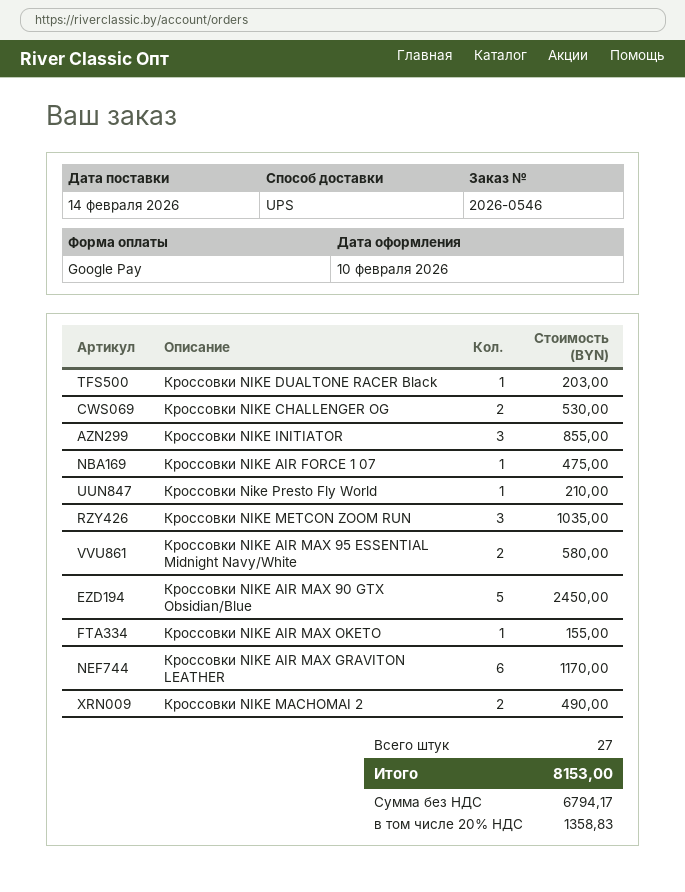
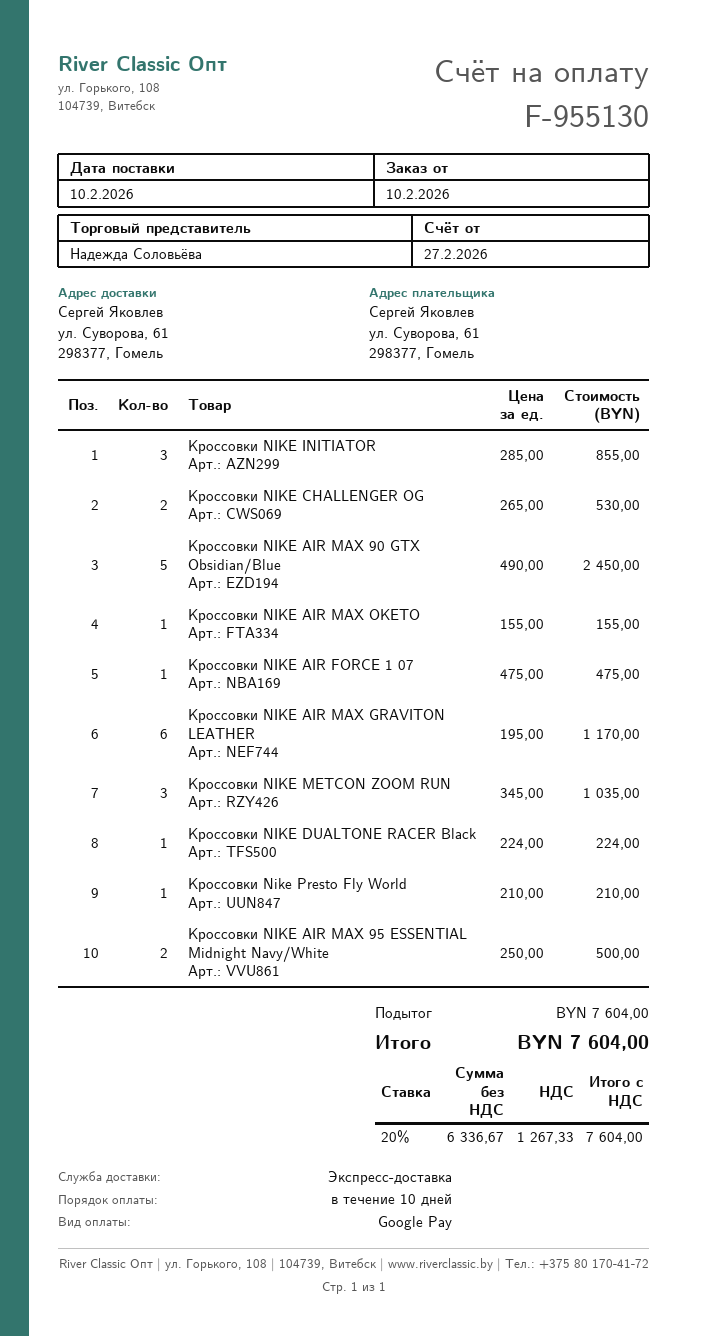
delivery date: 2026-02-14 -> 2026-02-10
shipping method: UPS -> express
Кроссовки NIKE DUALTONE RACER Black: 1 for 203.00 -> 1 for 224.00
Кроссовки NIKE AIR MAX 95 ESSENTIAL Midnight Navy/White: 2 for 580.00 -> 2 for 500.00
Кроссовки NIKE MACHOMAI 2: 2 for 490.00 -> none
net: 6794.17 -> 6336.67
tax: 20% = 1358.83 -> 20% = 1267.33
total: 8153.00 -> 7604.00

